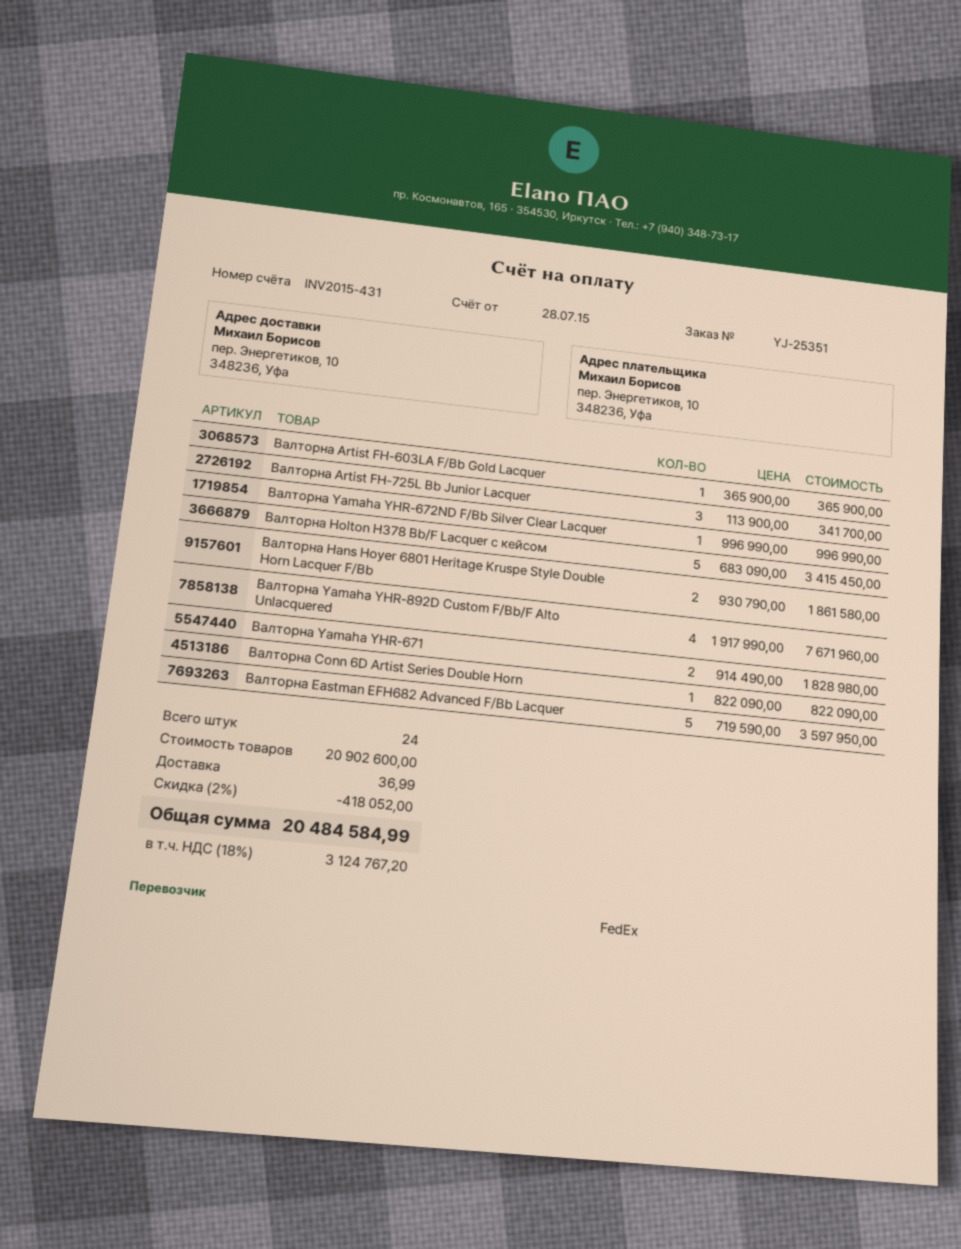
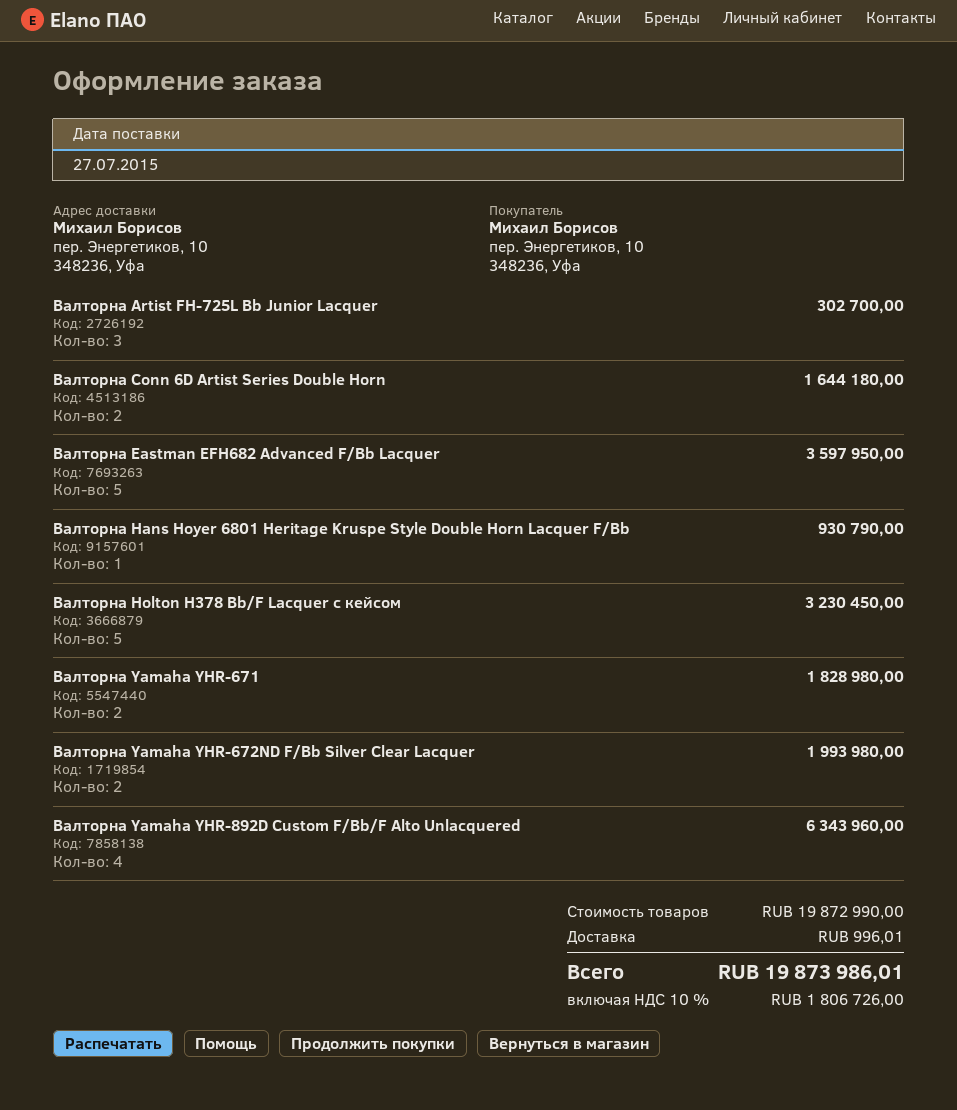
Валторна Artist FH-603LA F/Bb Gold Lacquer: 1 for 365900.00 -> none
Валторна Artist FH-725L Bb Junior Lacquer: 3 for 341700.00 -> 3 for 302700.00
Валторна Yamaha YHR-672ND F/Bb Silver Clear Lacquer: 1 for 996990.00 -> 2 for 1993980.00
Валторна Holton H378 Bb/F Lacquer с кейсом: 5 for 3415450.00 -> 5 for 3230450.00
Валторна Hans Hoyer 6801 Heritage Kruspe Style Double Horn Lacquer F/Bb: 2 for 1861580.00 -> 1 for 930790.00
Валторна Yamaha YHR-892D Custom F/Bb/F Alto Unlacquered: 4 for 7671960.00 -> 4 for 6343960.00
Валторна Conn 6D Artist Series Double Horn: 1 for 822090.00 -> 2 for 1644180.00
subtotal: 20902600.00 -> 19872990.00
discount: 2% = 418052.00 -> none
shipping: 36.99 -> 996.01
tax: 18% = 3124767.20 -> 10% = 1806726.00
total: 20484584.99 -> 19873986.01

